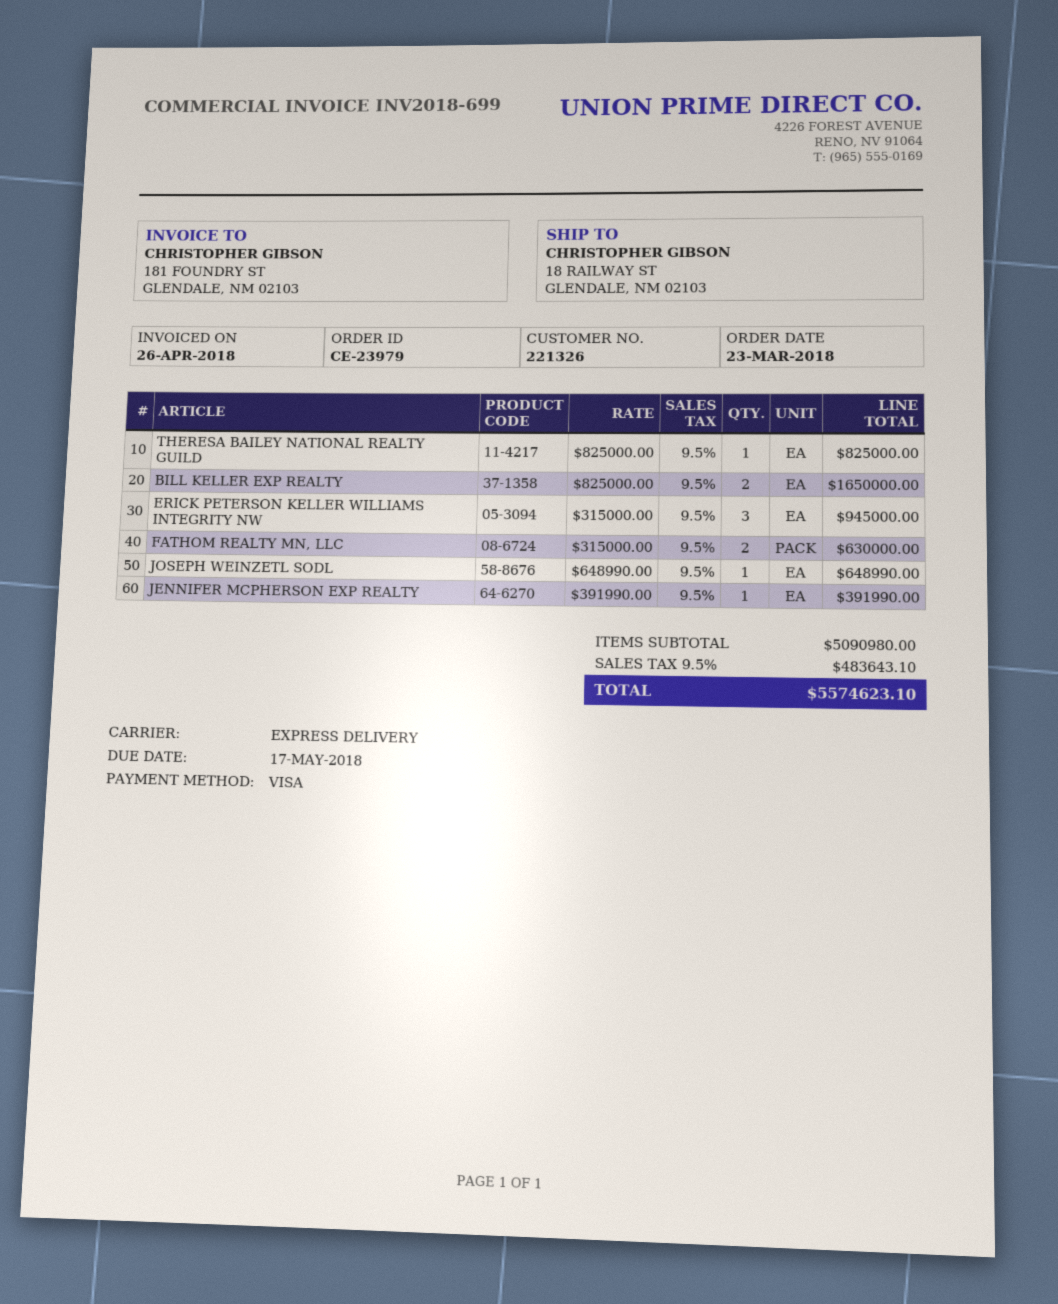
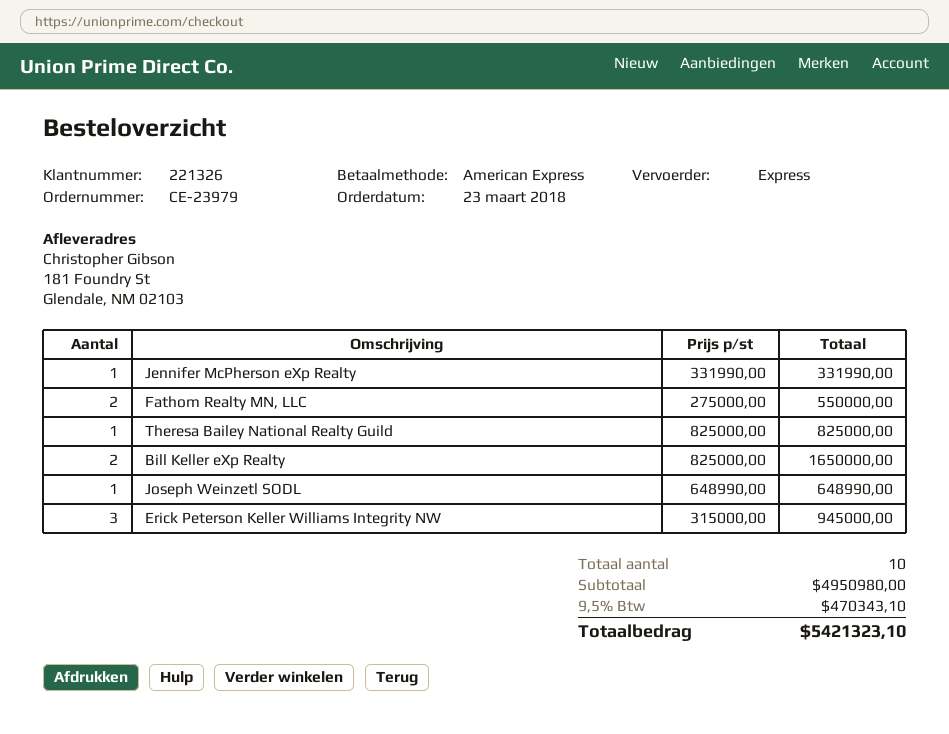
payment method: Visa -> American Express
ship to: 18 RAILWAY ST, GLENDALE, NM 02103 -> 181 Foundry St, Glendale, NM 02103
FATHOM REALTY MN, LLC: 2 x 315000.00 = 630000.00 -> 2 x 275000.00 = 550000.00
JENNIFER MCPHERSON EXP REALTY: 1 x 391990.00 = 391990.00 -> 1 x 331990.00 = 331990.00
subtotal: 5090980.00 -> 4950980.00
tax: 9.5% = 483643.10 -> 9.5% = 470343.10
total: 5574623.10 -> 5421323.10

